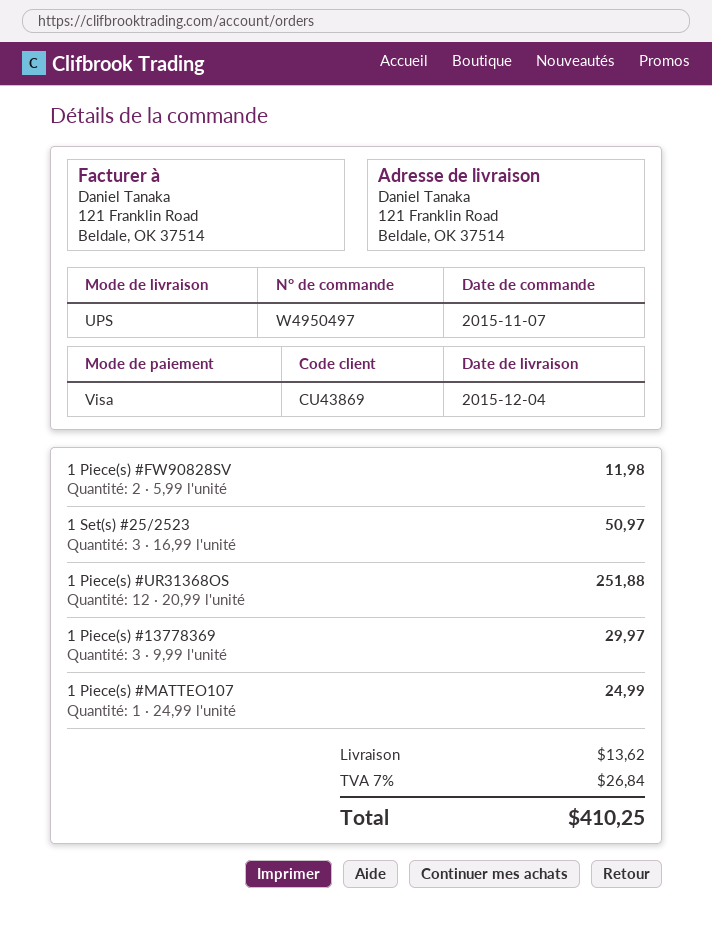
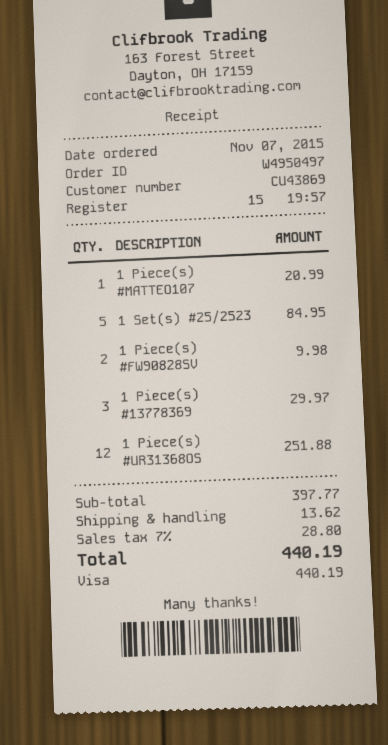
1 Piece(s) #FW90828SV: 2 for 11.98 -> 2 for 9.98
1 Set(s) #25/2523: 3 for 50.97 -> 5 for 84.95
1 Piece(s) #MATTEO107: 1 for 24.99 -> 1 for 20.99
tax: 7% = 26.84 -> 7% = 28.80
total: 410.25 -> 440.19

